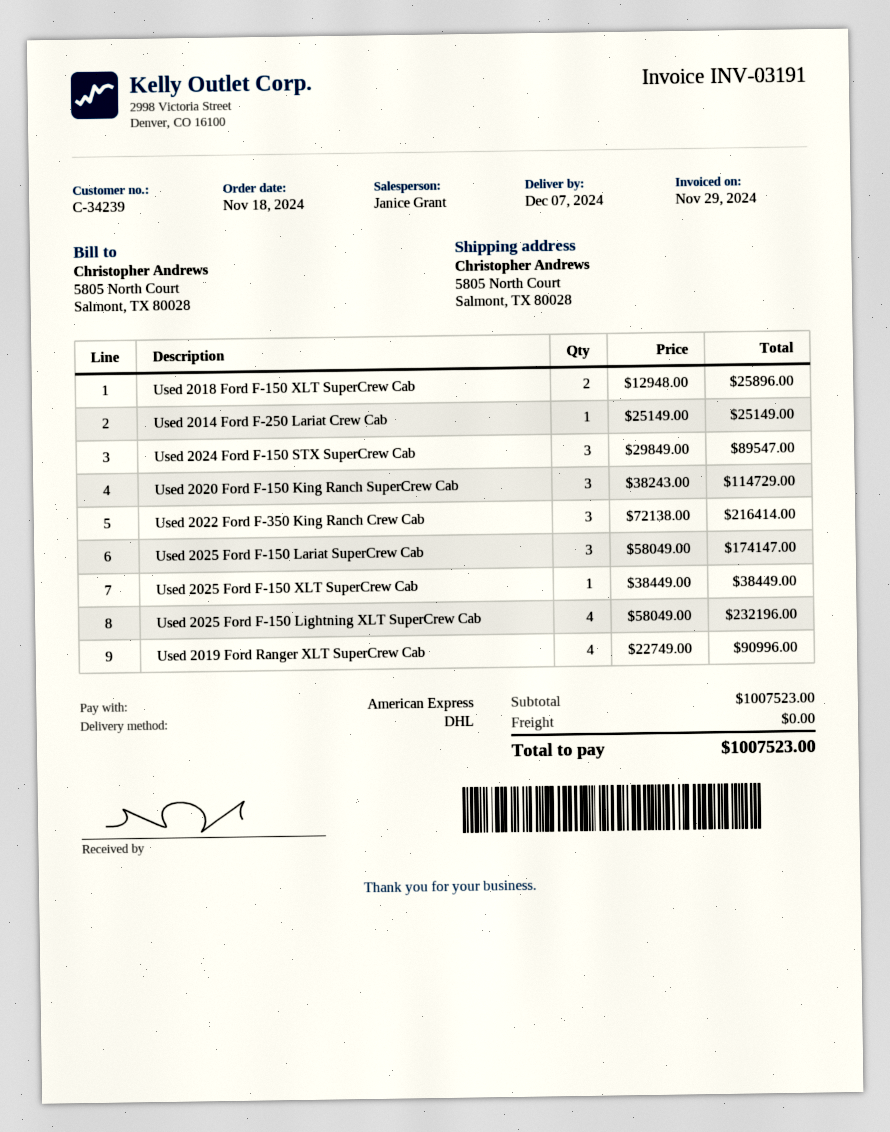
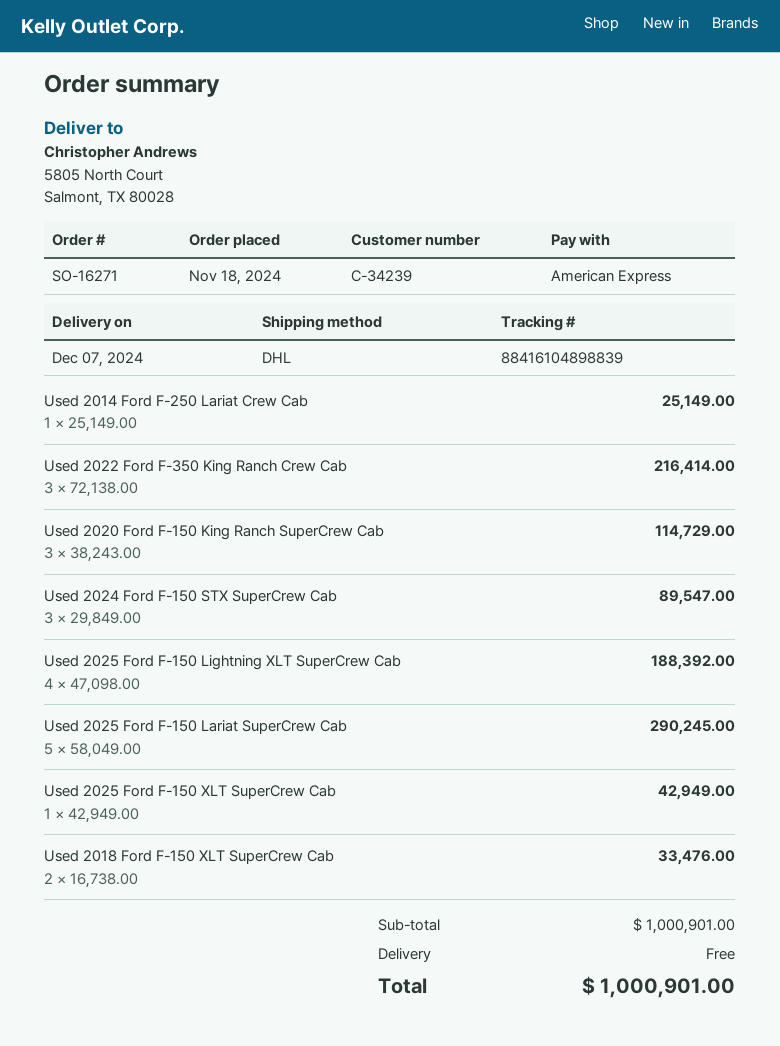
Used 2018 Ford F-150 XLT SuperCrew Cab: 2 x 12948.00 = 25896.00 -> 2 x 16738.00 = 33476.00
Used 2025 Ford F-150 Lariat SuperCrew Cab: 3 x 58049.00 = 174147.00 -> 5 x 58049.00 = 290245.00
Used 2025 Ford F-150 XLT SuperCrew Cab: 1 x 38449.00 = 38449.00 -> 1 x 42949.00 = 42949.00
Used 2025 Ford F-150 Lightning XLT SuperCrew Cab: 4 x 58049.00 = 232196.00 -> 4 x 47098.00 = 188392.00
Used 2019 Ford Ranger XLT SuperCrew Cab: 4 x 22749.00 = 90996.00 -> none
subtotal: 1007523.00 -> 1000901.00
total: 1007523.00 -> 1000901.00

